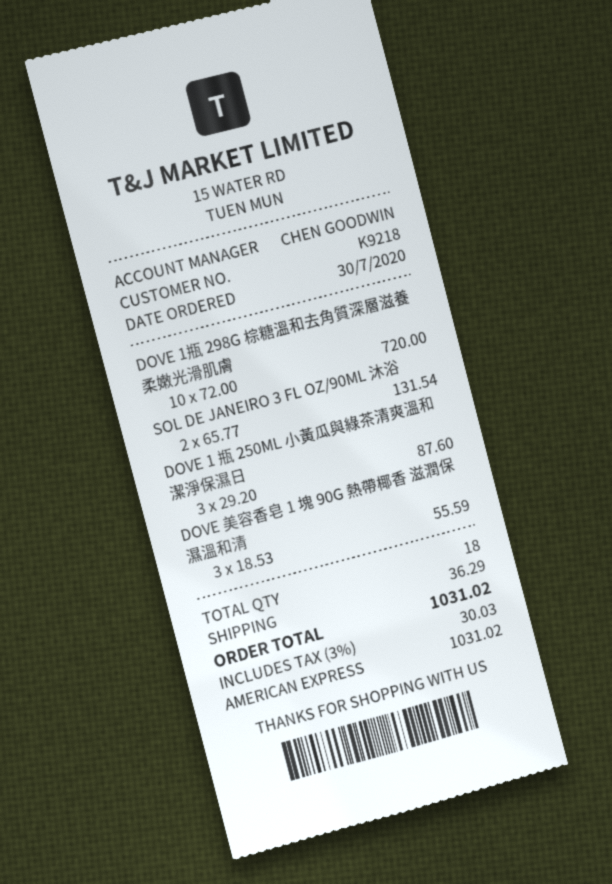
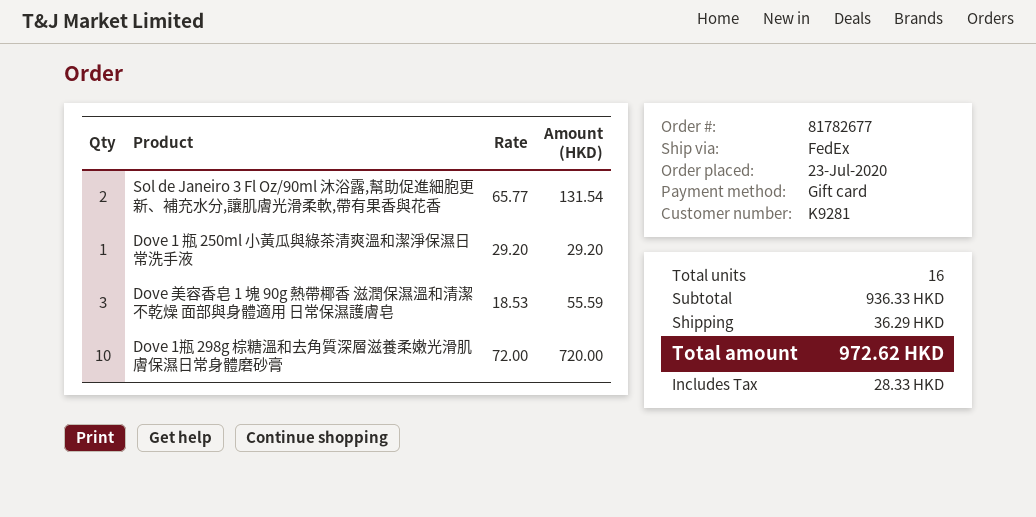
order date: 2020-07-30 -> 2020-07-23
customer number: K9218 -> K9281
payment method: American Express -> gift card
DOVE 1 瓶 250ML 小黃瓜與綠茶清爽溫和潔淨保濕日: 3 x 29.20 = 87.60 -> 1 x 29.20 = 29.20
total quantity: 18 -> 16
tax: 30.03 -> 28.33
total: 1031.02 -> 972.62

